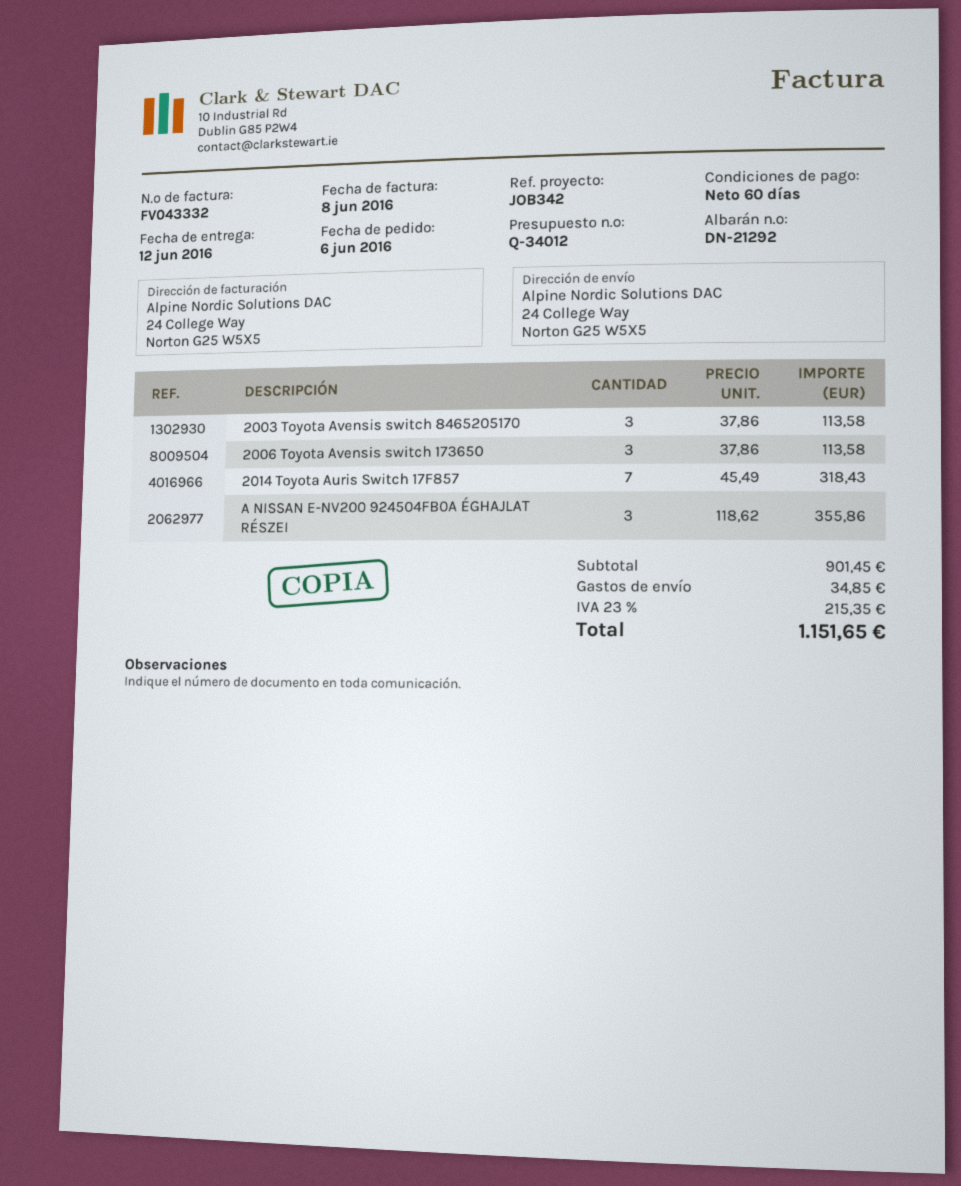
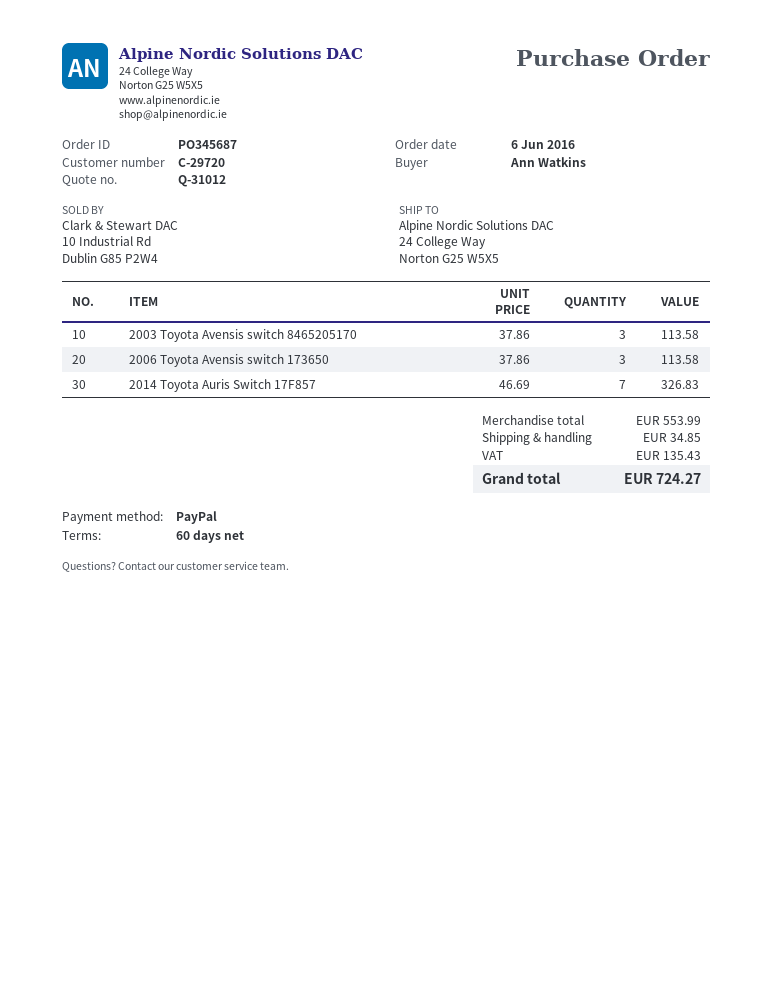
quote number: Q-34012 -> Q-31012
2014 Toyota Auris Switch 17F857: 7 x 45.49 = 318.43 -> 7 x 46.69 = 326.83
A NISSAN E-NV200 924504FB0A ÉGHAJLAT RÉSZEI: 3 x 118.62 = 355.86 -> none
subtotal: 901.45 -> 553.99
tax: 215.35 -> 135.43
total: 1151.65 -> 724.27

